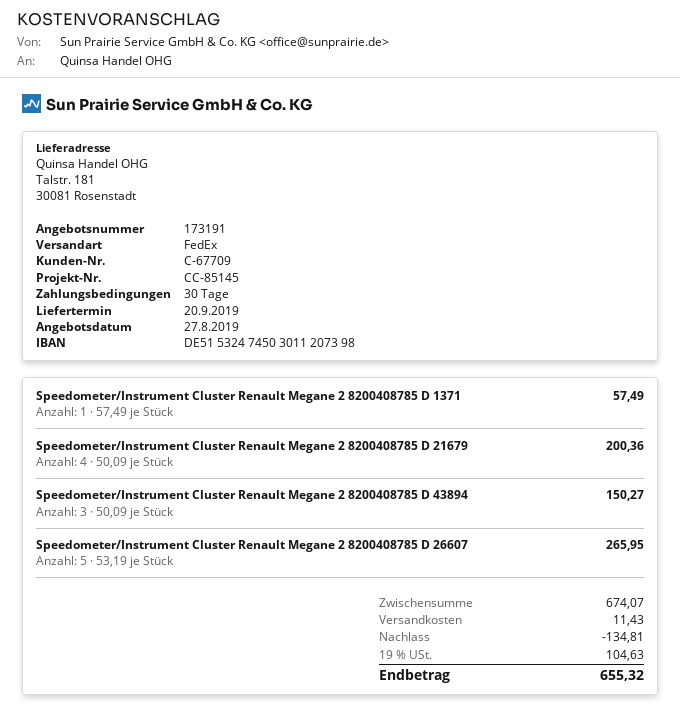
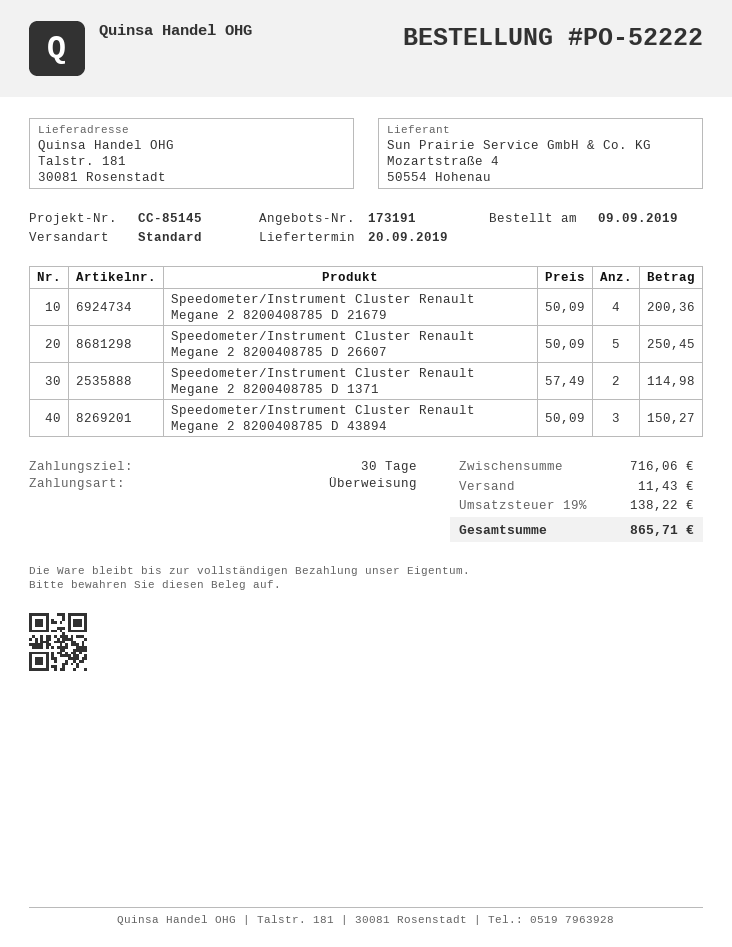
shipping method: FedEx -> standard
Speedometer/Instrument Cluster Renault Megane 2 8200408785 D 1371: 1 x 57.49 = 57.49 -> 2 x 57.49 = 114.98
Speedometer/Instrument Cluster Renault Megane 2 8200408785 D 26607: 5 x 53.19 = 265.95 -> 5 x 50.09 = 250.45
subtotal: 674.07 -> 716.06
discount: 134.81 -> none
tax: 19% = 104.63 -> 19% = 138.22
total: 655.32 -> 865.71

